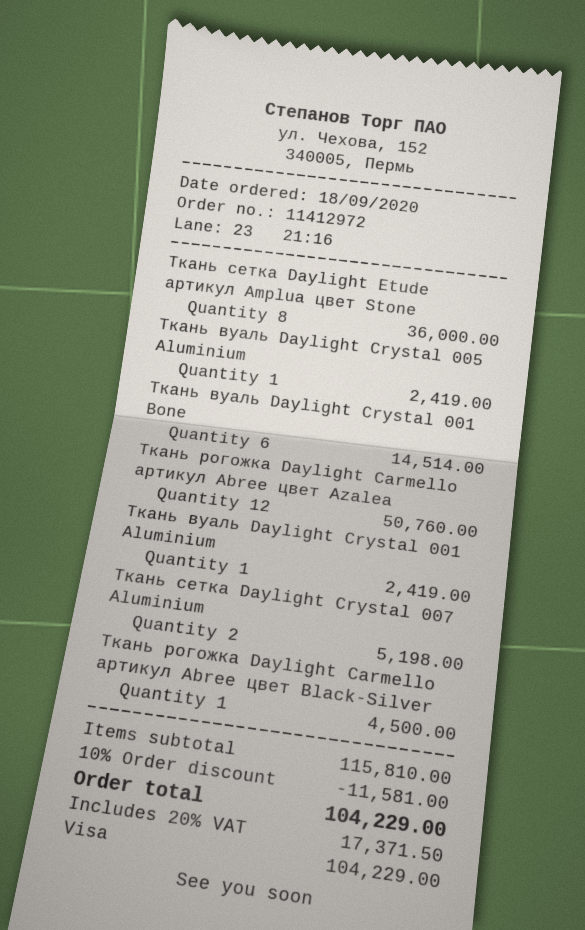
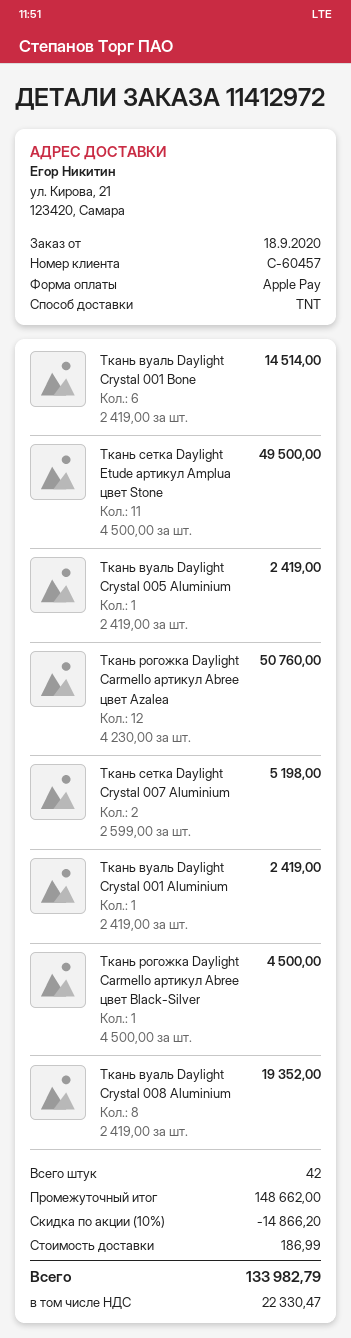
payment method: Visa -> Apple Pay
Ткань сетка Daylight Etude артикул Amplua цвет Stone: 8 for 36000.00 -> 11 for 49500.00
Ткань вуаль Daylight Crystal 008 Aluminium: none -> 8 for 19352.00
subtotal: 115810.00 -> 148662.00
discount: 10% = 11581.00 -> 10% = 14866.20
shipping: none -> 186.99
tax: 17371.50 -> 22330.47
total: 104229.00 -> 133982.79

